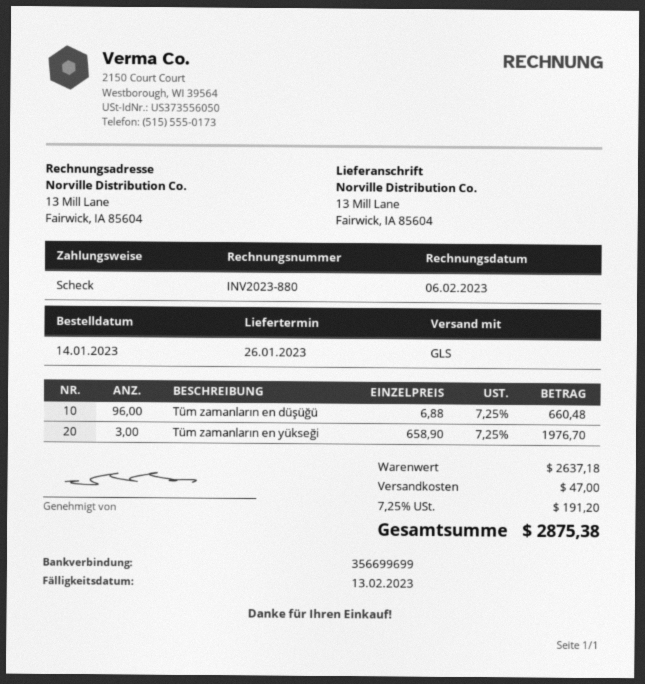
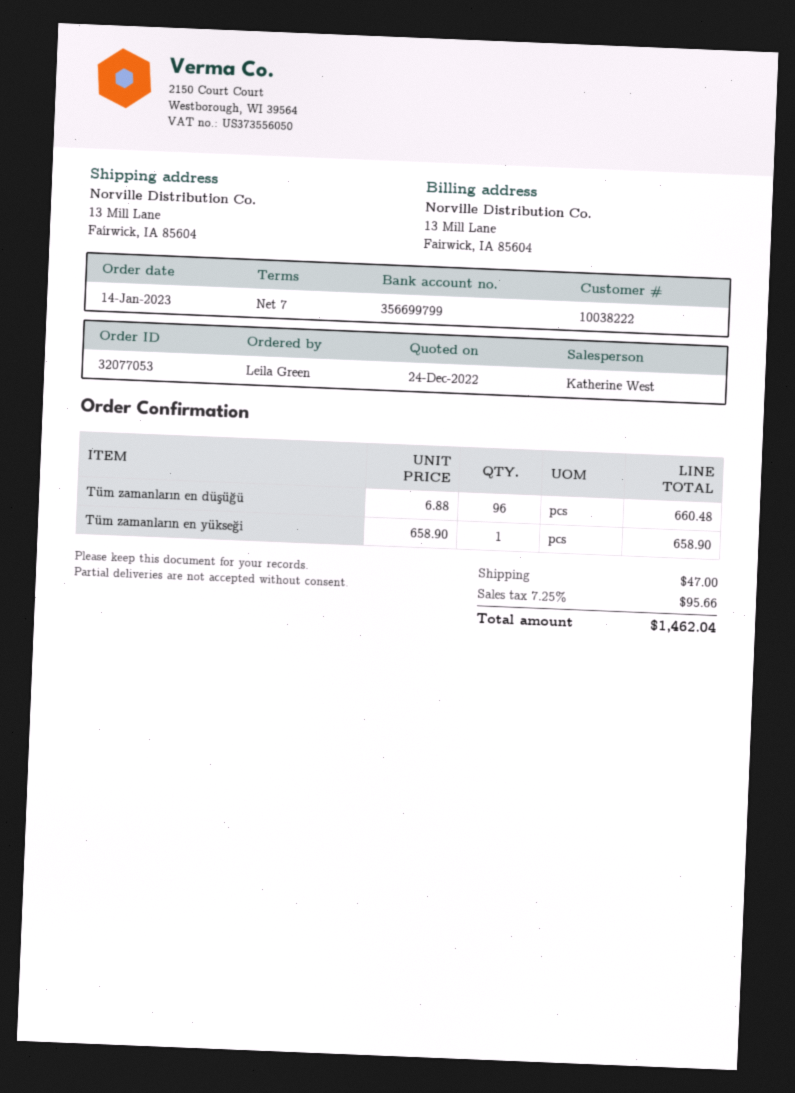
bank account: 356699699 -> 356699799
Tüm zamanların en yükseği: 3 x 658.90 = 1976.70 -> 1 x 658.90 = 658.90
tax: 7.25% = 191.20 -> 7.25% = 95.66
total: 2875.38 -> 1462.04

